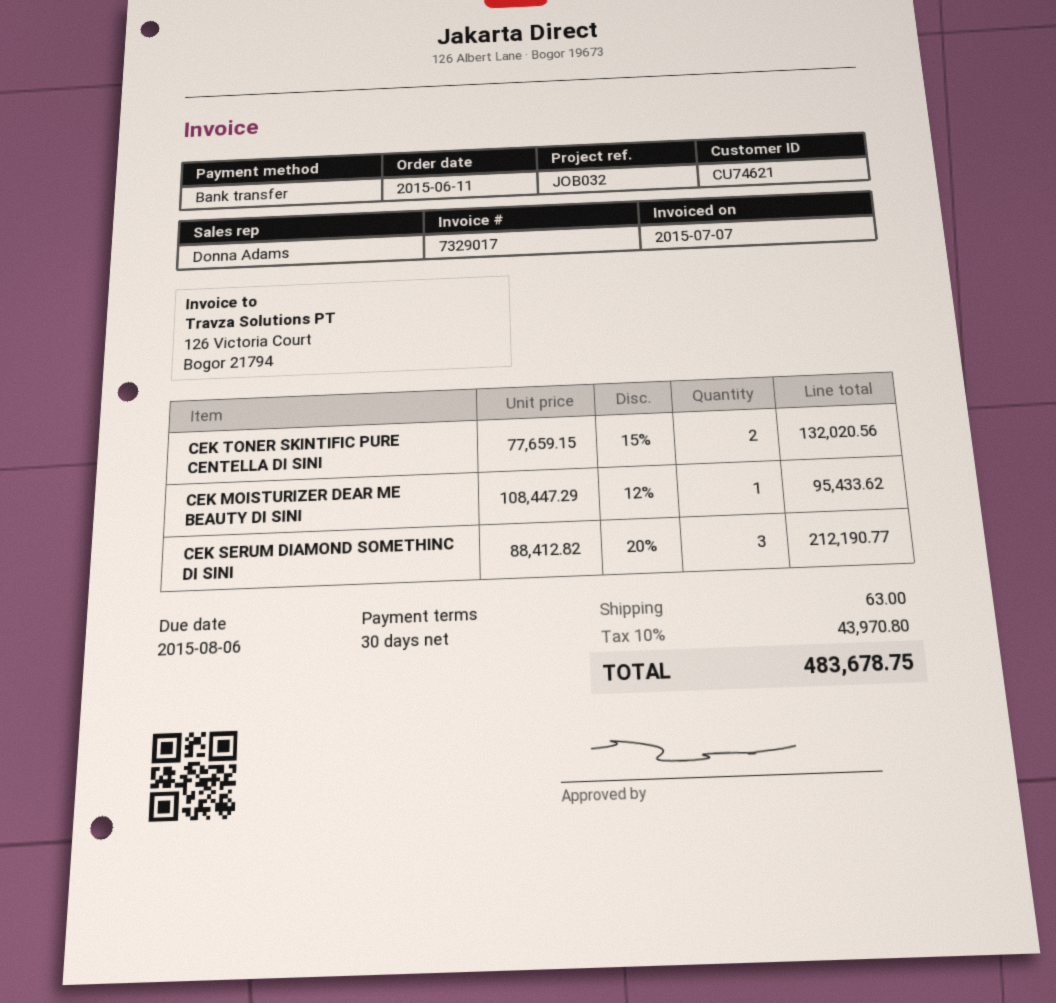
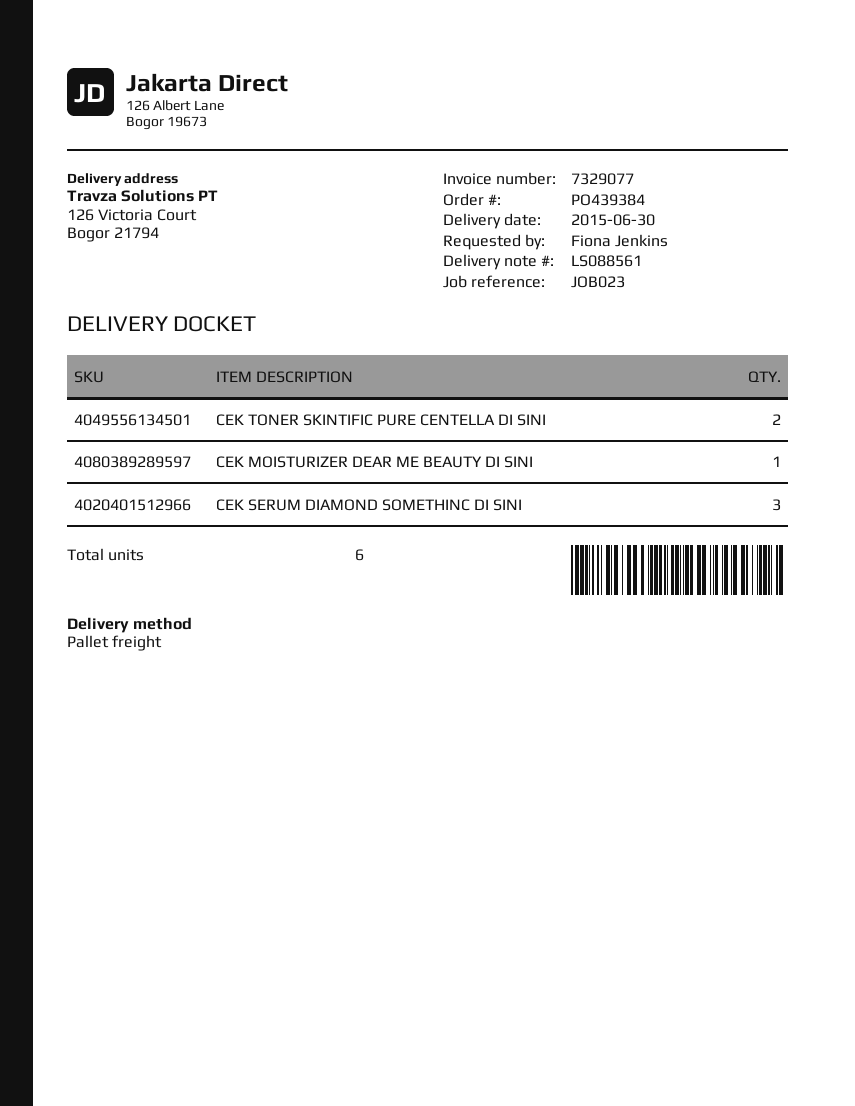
invoice number: 7329017 -> 7329077
reference: JOB032 -> JOB023

